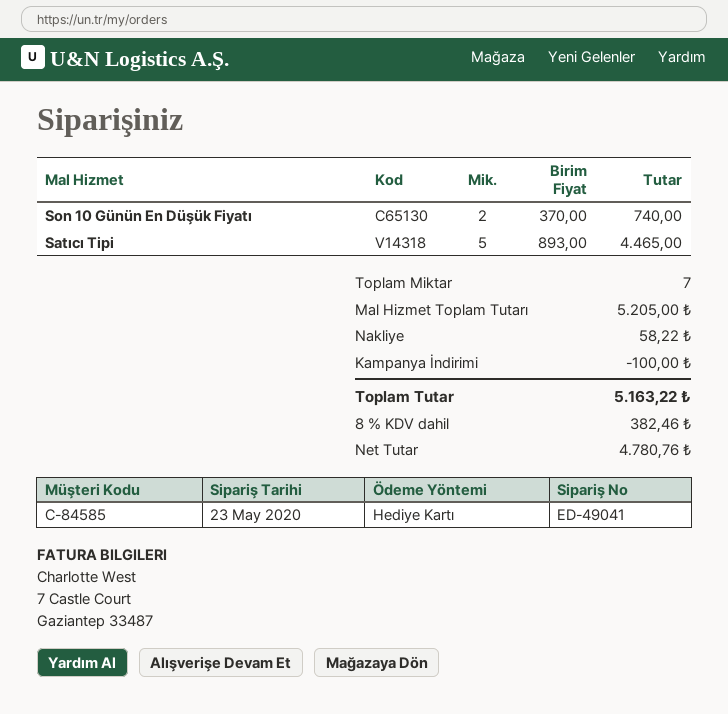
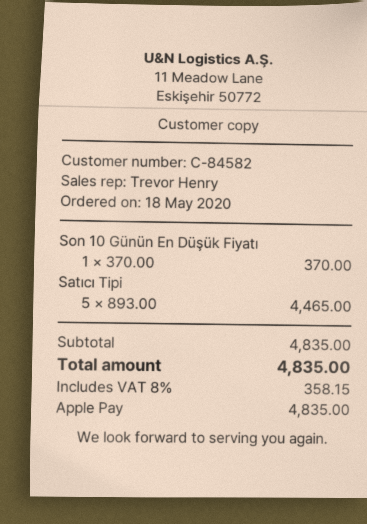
order date: 2020-05-23 -> 2020-05-18
customer number: C-84585 -> C-84582
payment method: gift card -> Apple Pay
Son 10 Günün En Düşük Fiyatı: 2 x 370.00 = 740.00 -> 1 x 370.00 = 370.00
subtotal: 5205.00 -> 4835.00
discount: 100.00 -> none
shipping: 58.22 -> none
tax: 8% = 382.46 -> 8% = 358.15
total: 5163.22 -> 4835.00

